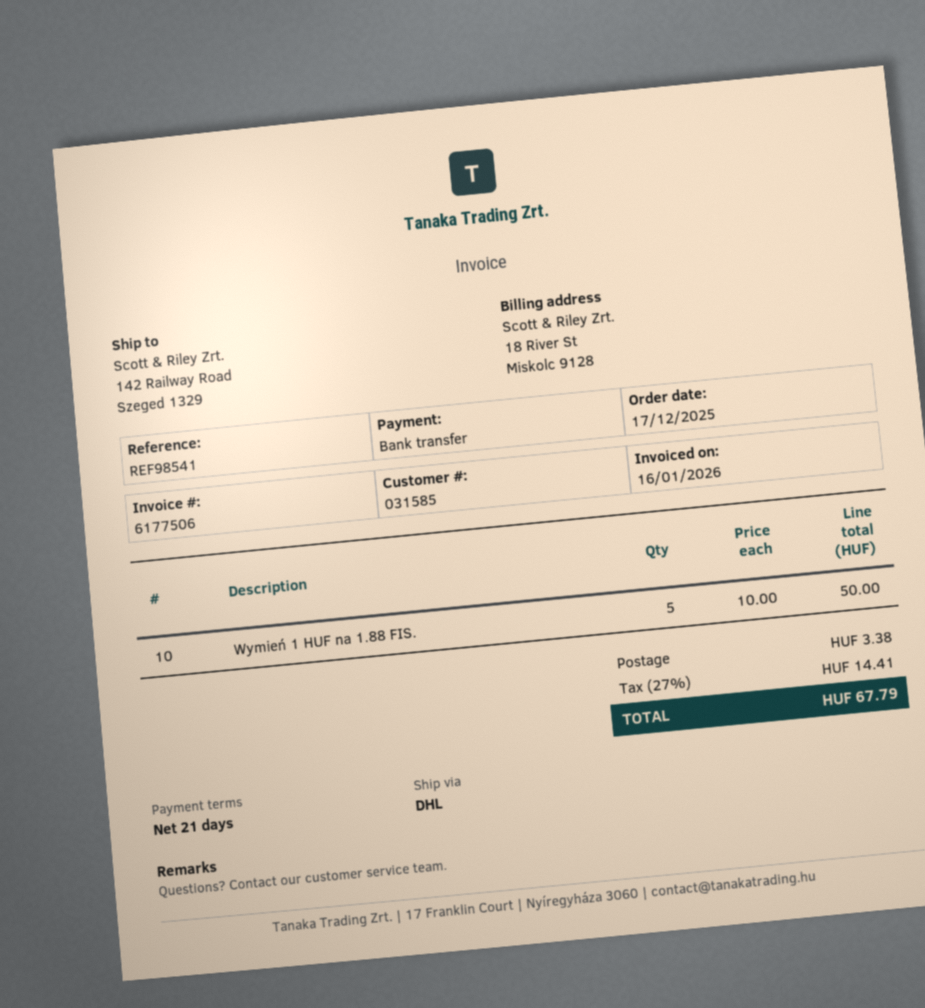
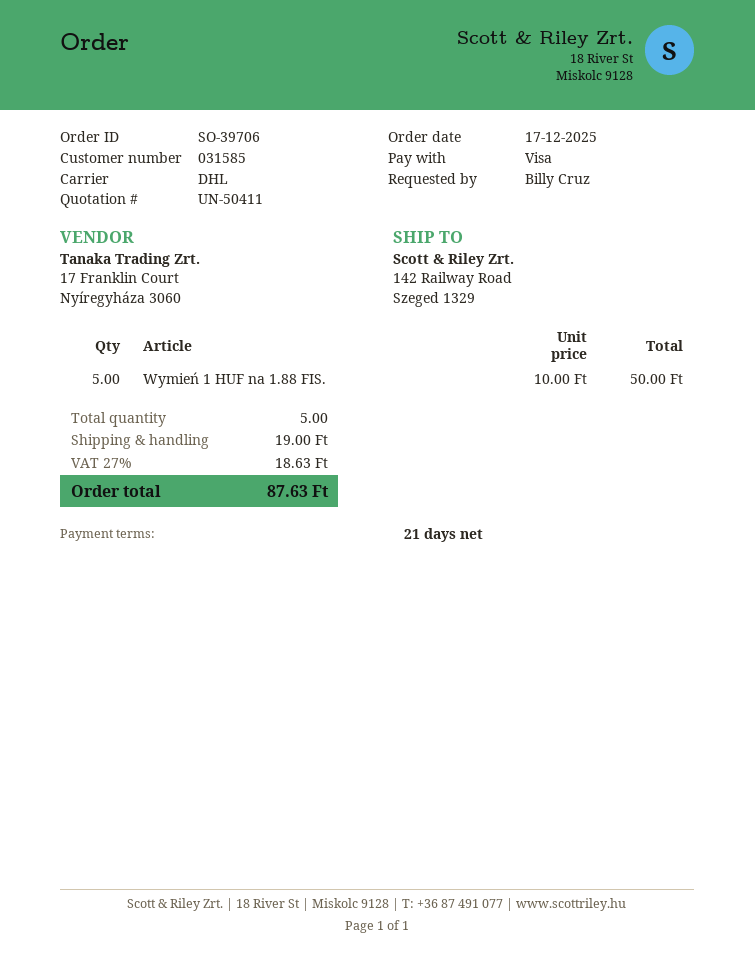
payment method: bank transfer -> Visa
shipping: 3.38 -> 19.00
tax: 27% = 14.41 -> 27% = 18.63
total: 67.79 -> 87.63

